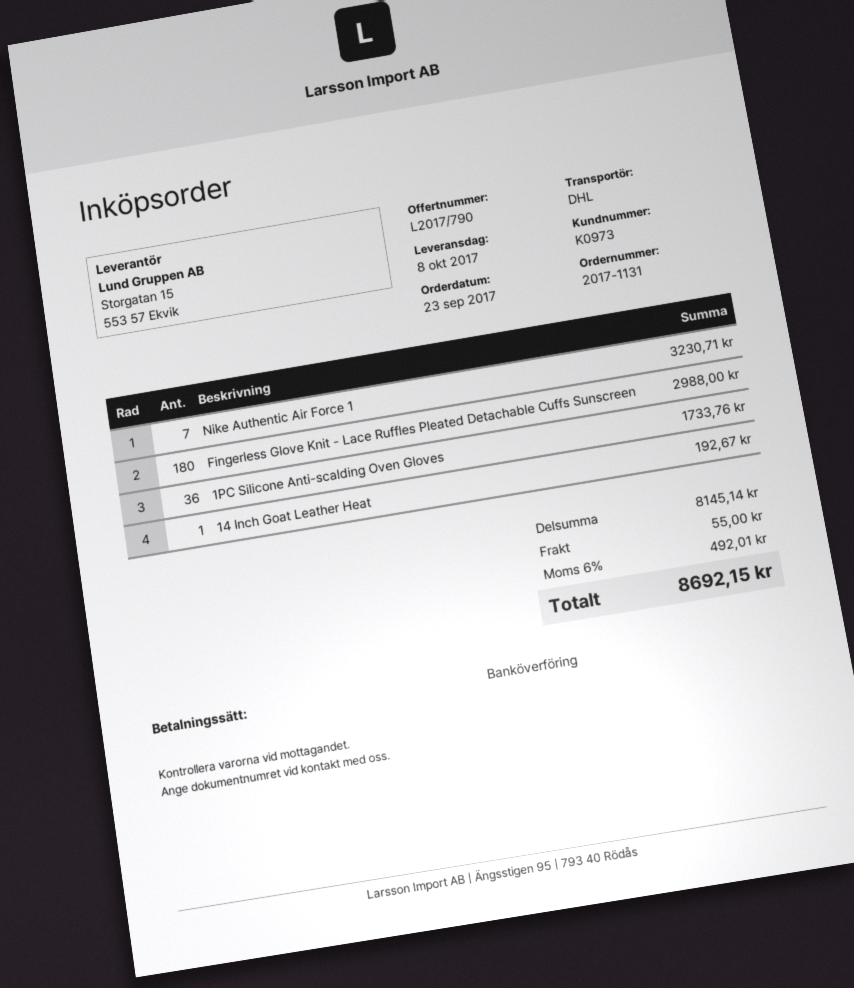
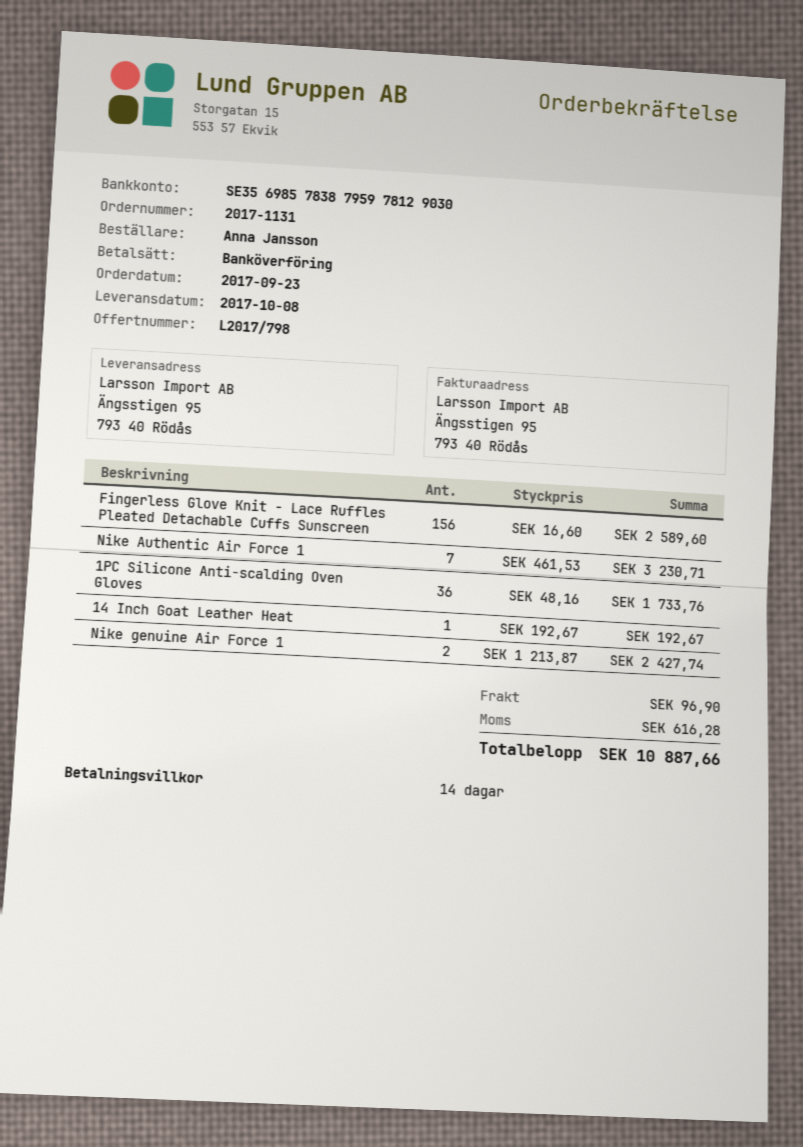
quote number: L2017/790 -> L2017/798
Fingerless Glove Knit - Lace Ruffles Pleated Detachable Cuffs Sunscreen: 180 for 2988.00 -> 156 for 2589.60
Nike genuine Air Force 1: none -> 2 for 2427.74
shipping: 55.00 -> 96.90
tax: 492.01 -> 616.28
total: 8692.15 -> 10887.66

